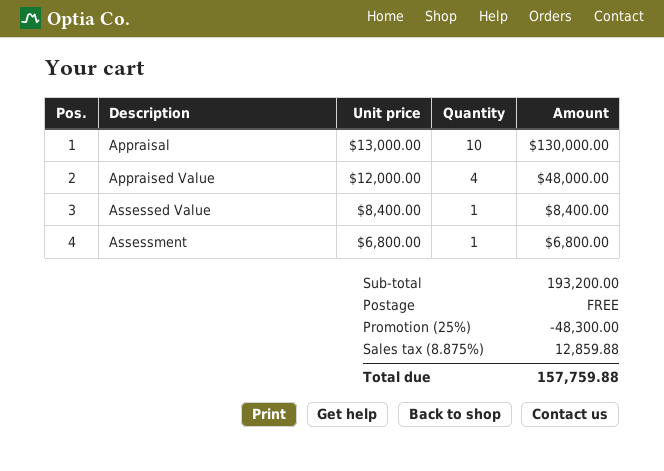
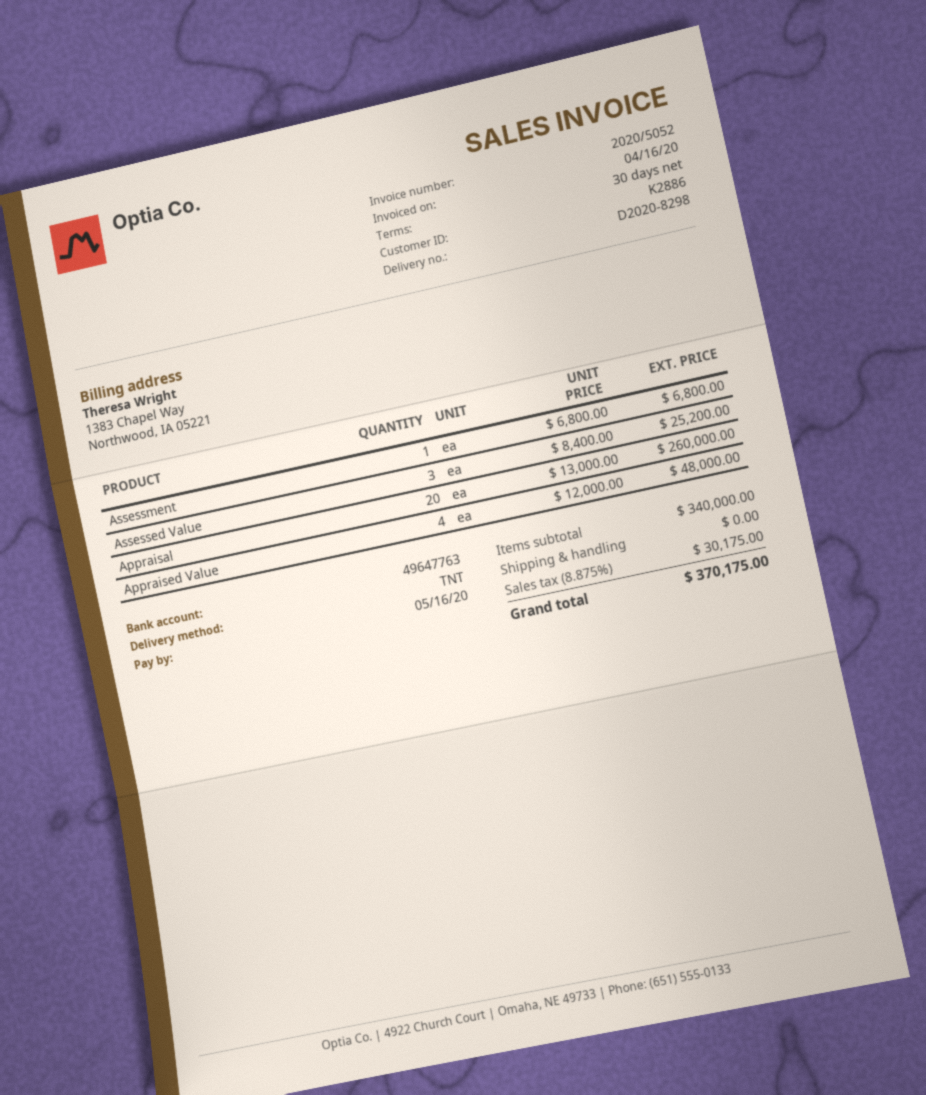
Appraisal: 10 x 13000.00 = 130000.00 -> 20 x 13000.00 = 260000.00
Assessed Value: 1 x 8400.00 = 8400.00 -> 3 x 8400.00 = 25200.00
subtotal: 193200.00 -> 340000.00
discount: 25% = 48300.00 -> none
tax: 8.875% = 12859.88 -> 8.875% = 30175.00
total: 157759.88 -> 370175.00

